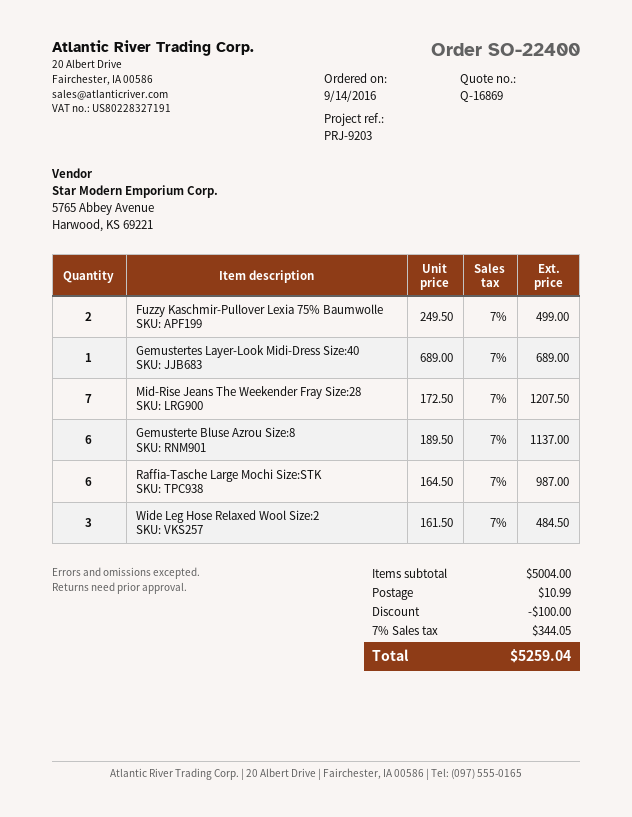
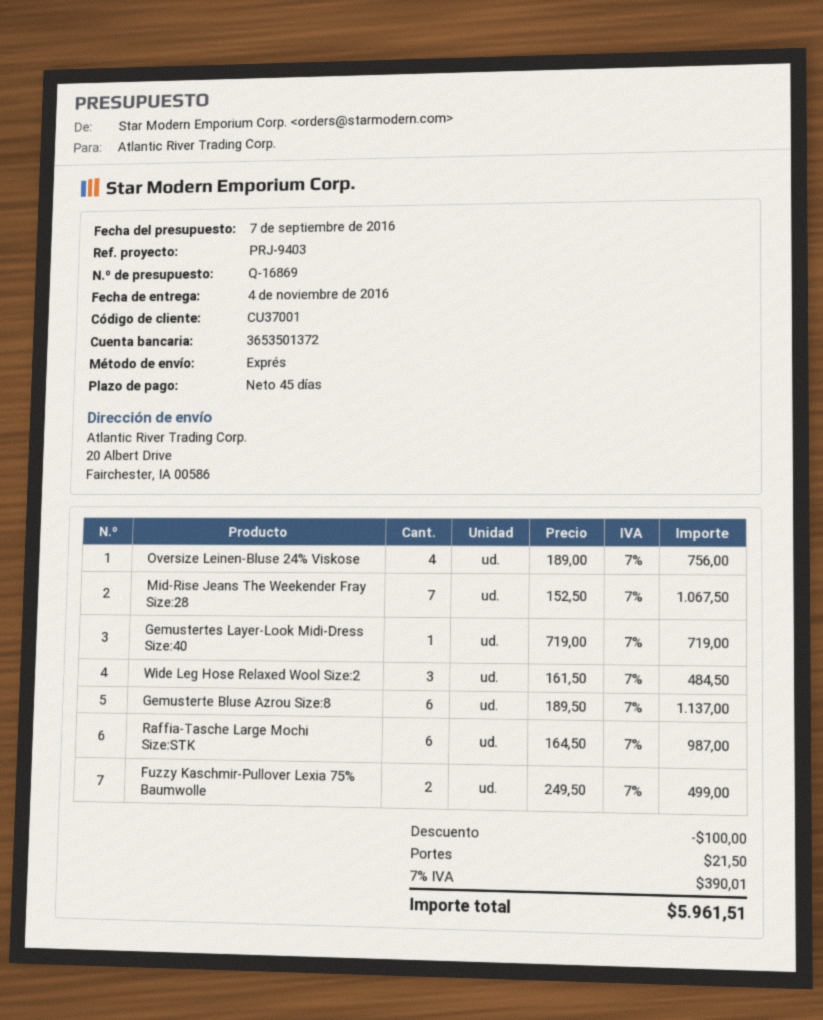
reference: PRJ-9203 -> PRJ-9403
Gemustertes Layer-Look Midi-Dress Size:40: 1 x 689.00 = 689.00 -> 1 x 719.00 = 719.00
Mid-Rise Jeans The Weekender Fray Size:28: 7 x 172.50 = 1207.50 -> 7 x 152.50 = 1067.50
Oversize Leinen-Bluse 24% Viskose: none -> 4 x 189.00 = 756.00
shipping: 10.99 -> 21.50
tax: 7% = 344.05 -> 7% = 390.01
total: 5259.04 -> 5961.51

